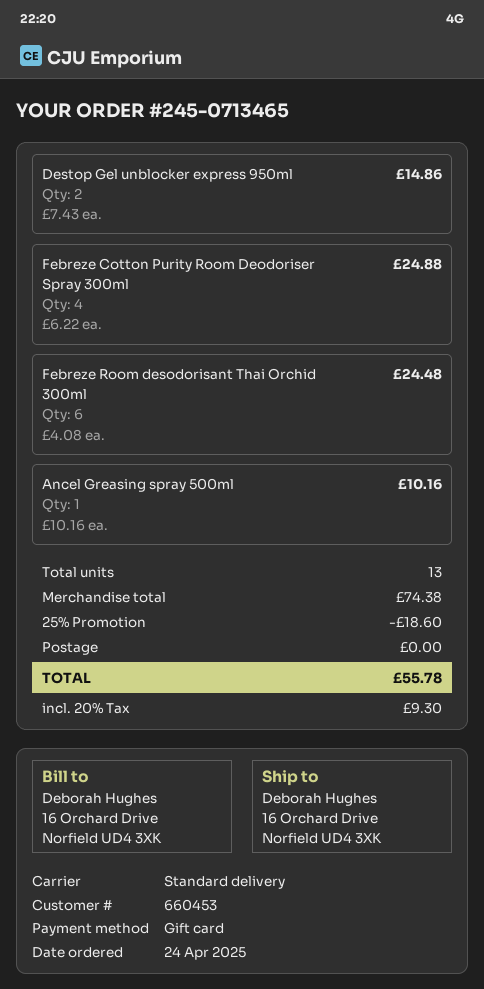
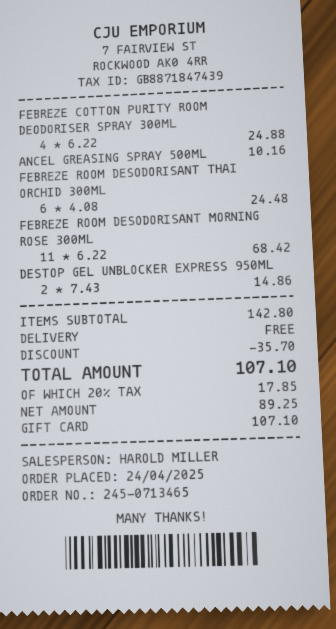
FEBREZE ROOM DESODORISANT MORNING ROSE 300ML: none -> 11 x 6.22 = 68.42
subtotal: 74.38 -> 142.80
discount: 18.60 -> 35.70
tax: 20% = 9.30 -> 20% = 17.85
total: 55.78 -> 107.10

